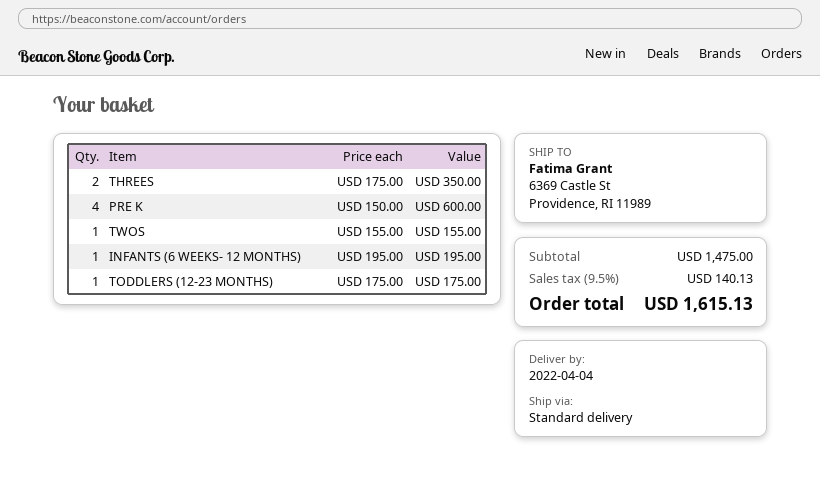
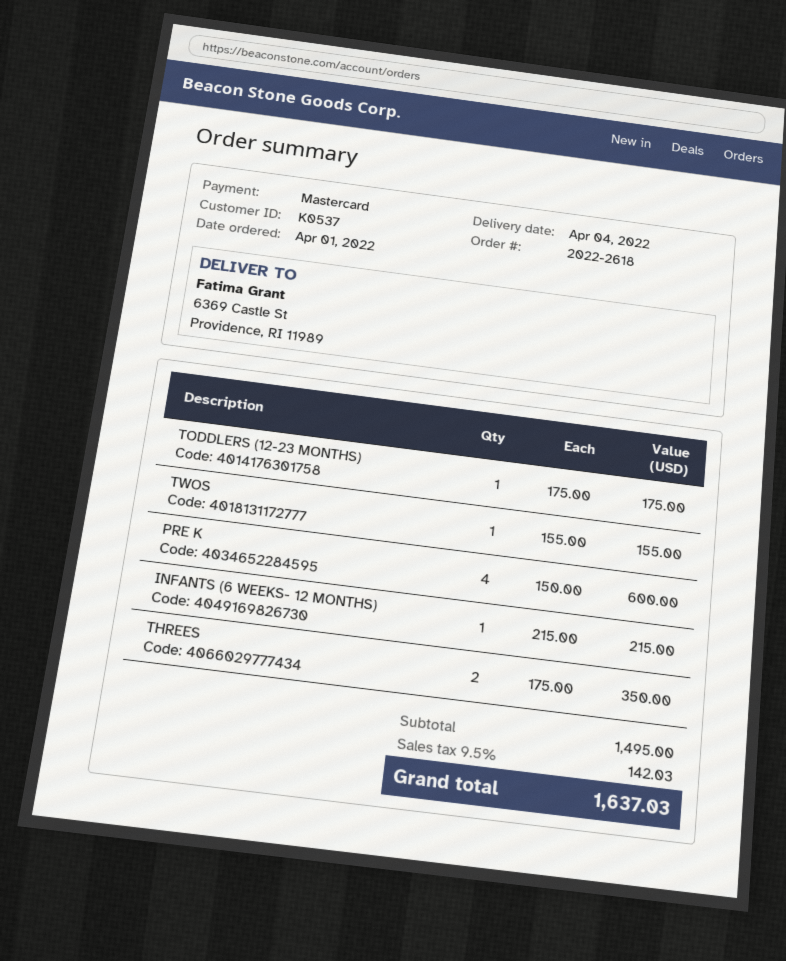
INFANTS (6 WEEKS- 12 MONTHS): 1 x 195.00 = 195.00 -> 1 x 215.00 = 215.00
subtotal: 1475.00 -> 1495.00
tax: 9.5% = 140.13 -> 9.5% = 142.03
total: 1615.13 -> 1637.03

